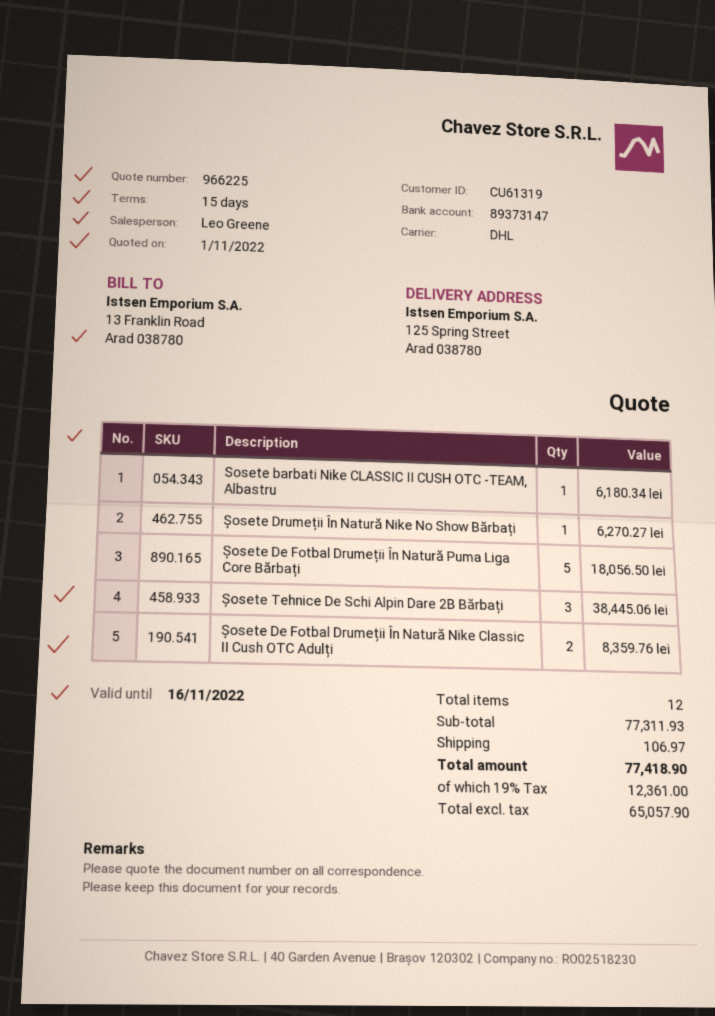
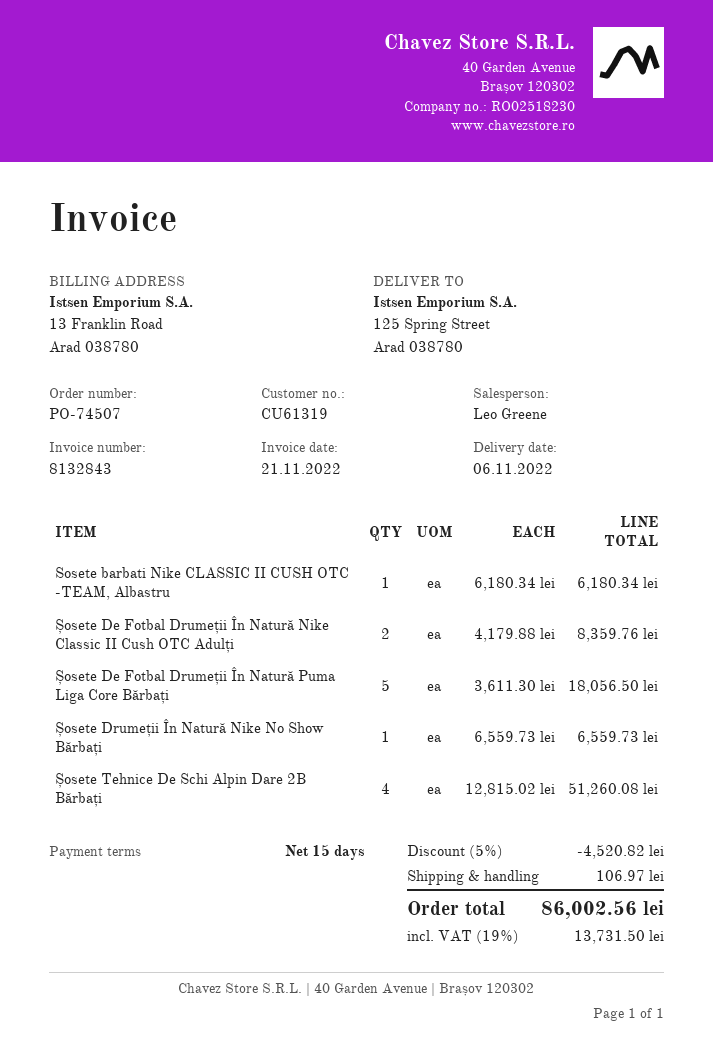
Șosete Drumeții În Natură Nike No Show Bărbați: 1 for 6270.27 -> 1 for 6559.73
Șosete Tehnice De Schi Alpin Dare 2B Bărbați: 3 for 38445.06 -> 4 for 51260.08
discount: none -> 5% = 4520.82
tax: 19% = 12361.00 -> 19% = 13731.50
total: 77418.90 -> 86002.56

